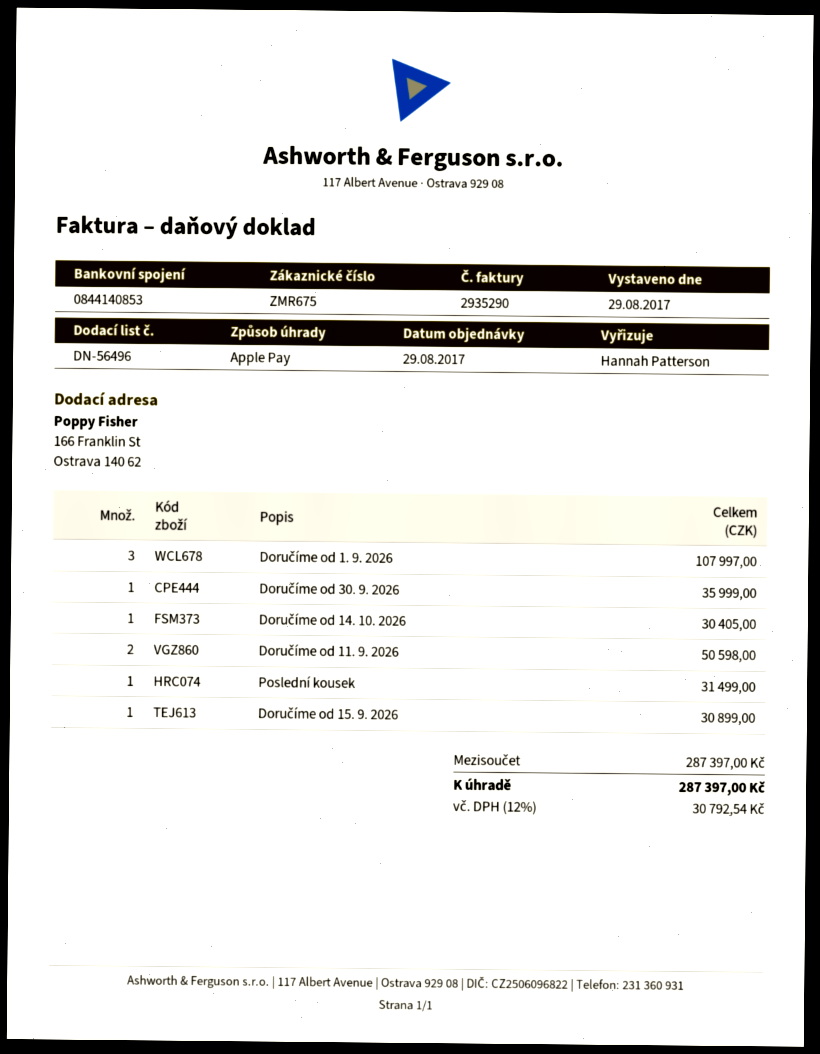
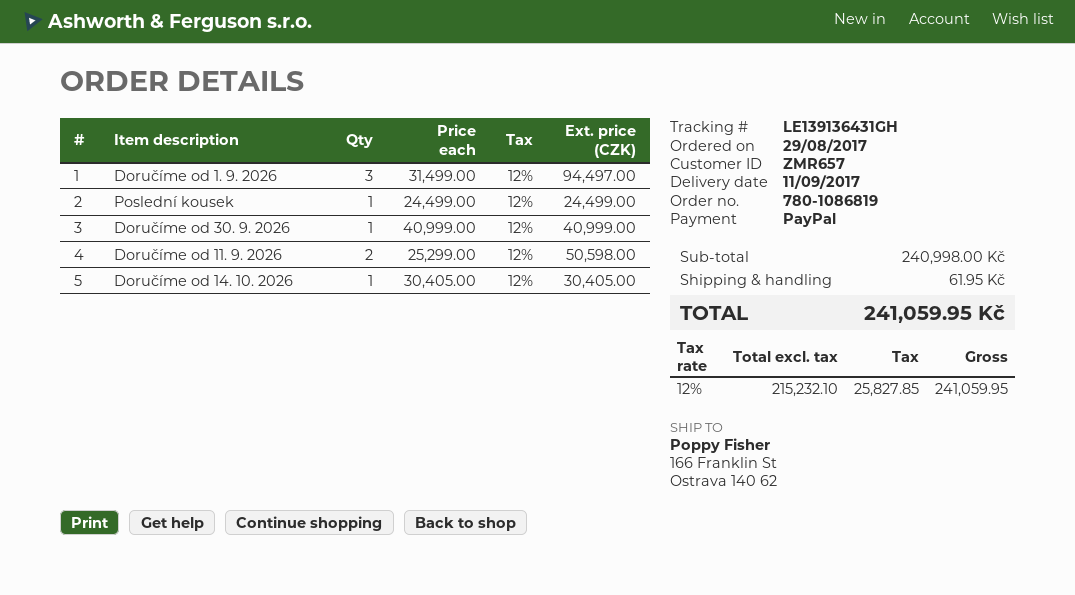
customer number: ZMR675 -> ZMR657
payment method: Apple Pay -> PayPal
Doručíme od 1. 9. 2026: 3 for 107997.00 -> 3 for 94497.00
Doručíme od 30. 9. 2026: 1 for 35999.00 -> 1 for 40999.00
Poslední kousek: 1 for 31499.00 -> 1 for 24499.00
Doručíme od 15. 9. 2026: 1 for 30899.00 -> none
subtotal: 287397.00 -> 240998.00
shipping: none -> 61.95
tax: 12% = 30792.54 -> 12% = 25827.85
total: 287397.00 -> 241059.95

